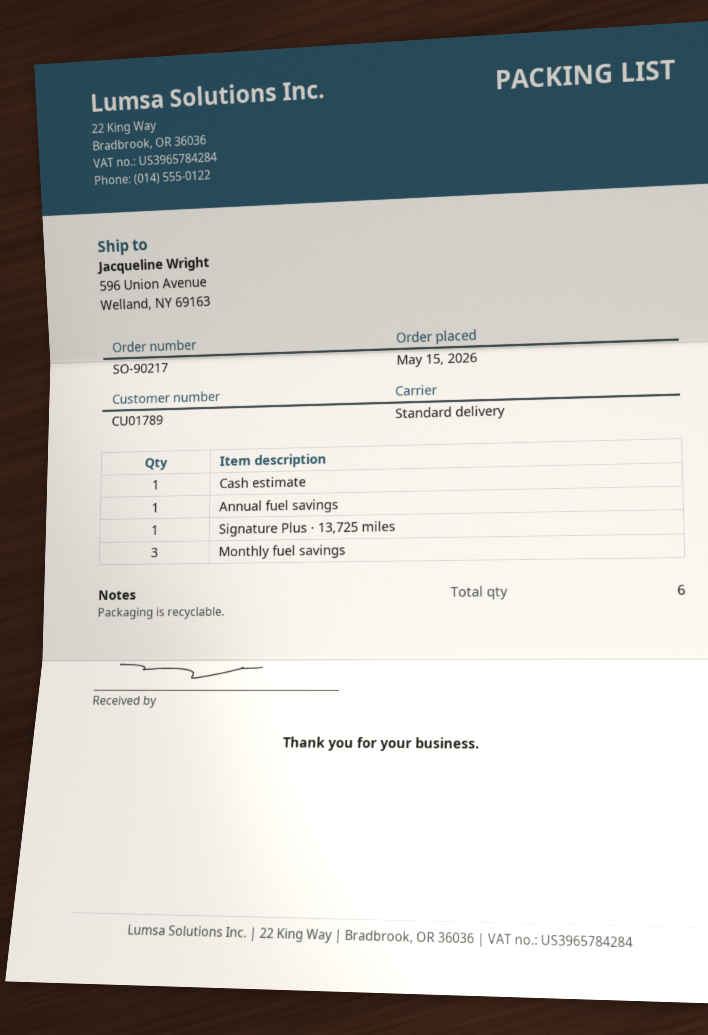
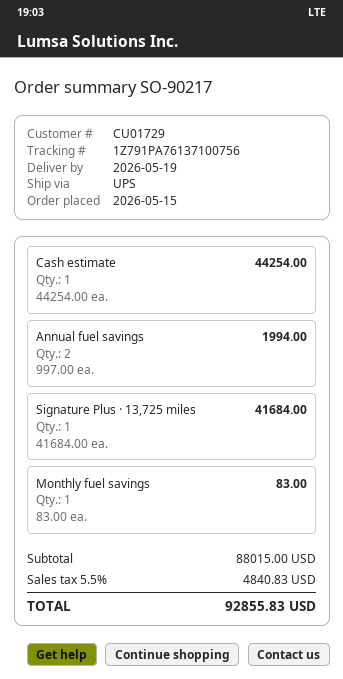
customer number: CU01789 -> CU01729
shipping method: standard -> UPS
Annual fuel savings: 1 -> 2
Monthly fuel savings: 3 -> 1

